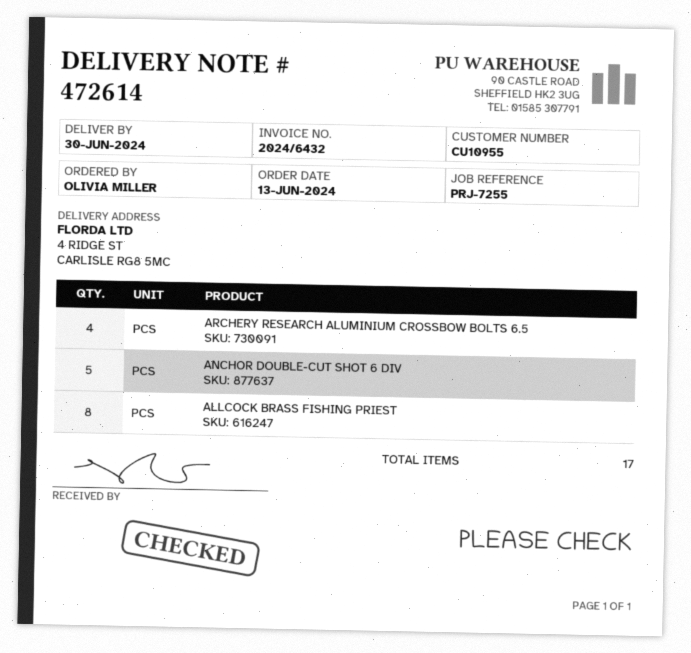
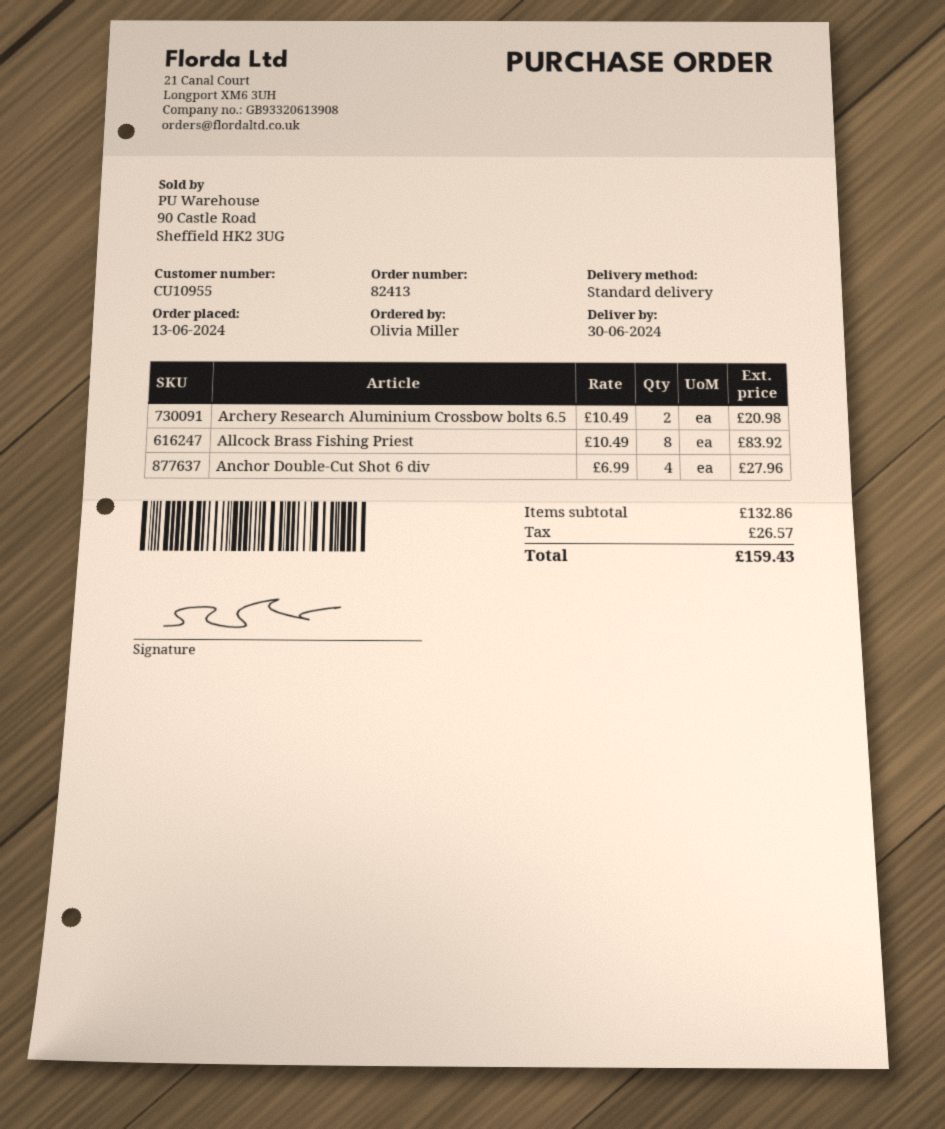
ARCHERY RESEARCH ALUMINIUM CROSSBOW BOLTS 6.5: 4 -> 2
ANCHOR DOUBLE-CUT SHOT 6 DIV: 5 -> 4

